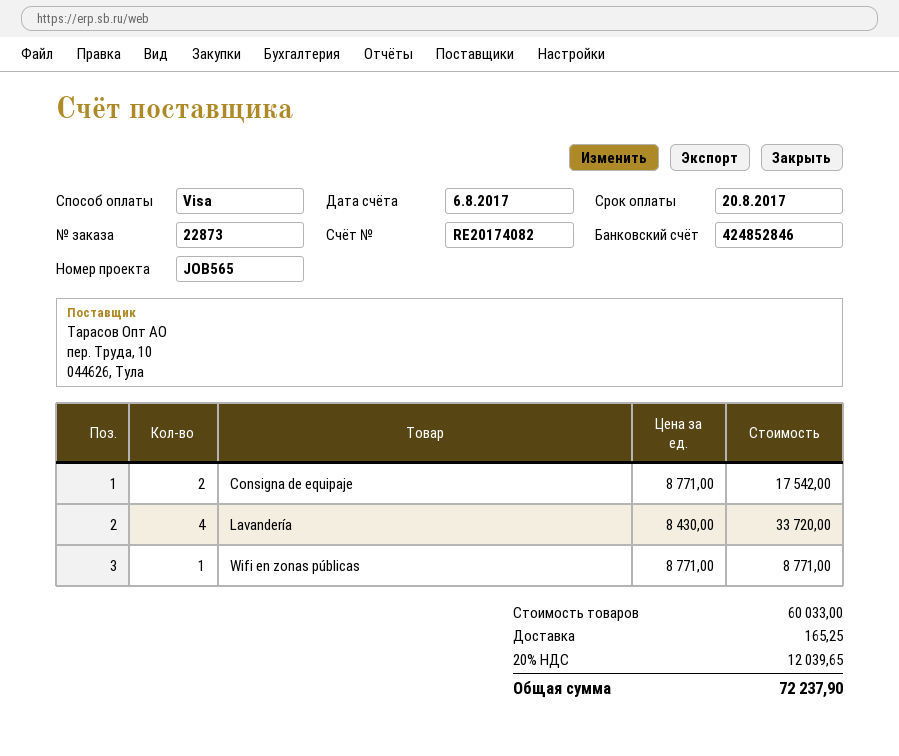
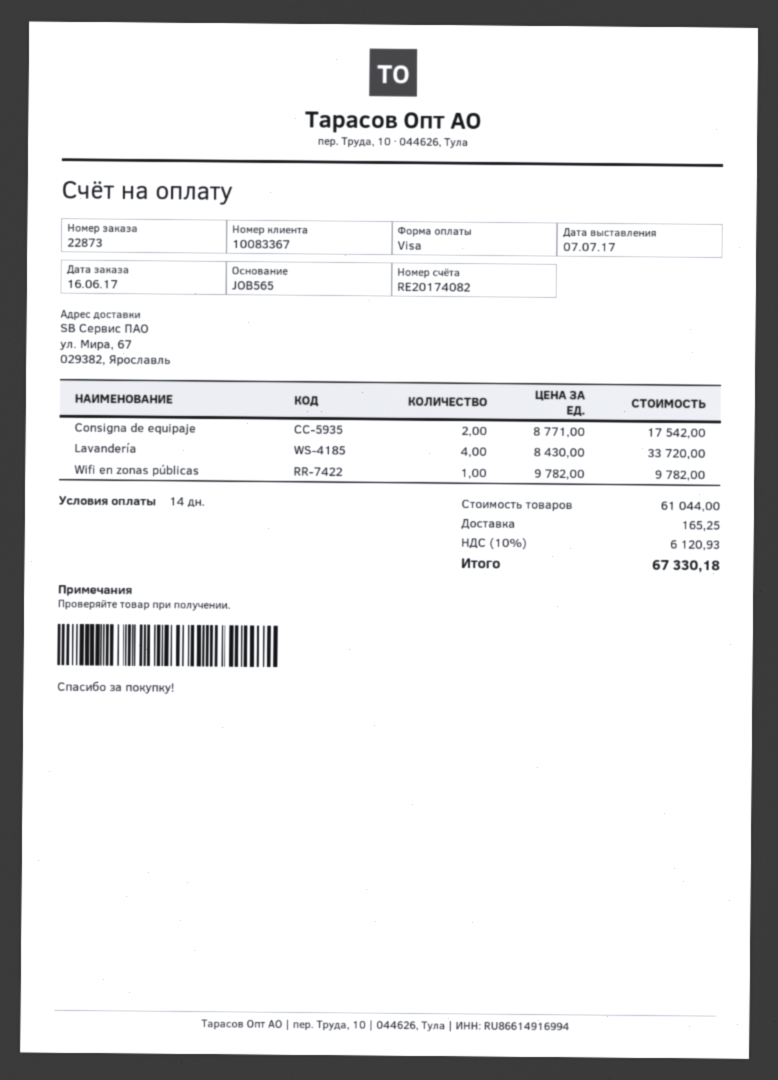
invoice date: 2017-08-06 -> 2017-07-07
Wifi en zonas públicas: 1 x 8771.00 = 8771.00 -> 1 x 9782.00 = 9782.00
subtotal: 60033.00 -> 61044.00
tax: 20% = 12039.65 -> 10% = 6120.93
total: 72237.90 -> 67330.18

